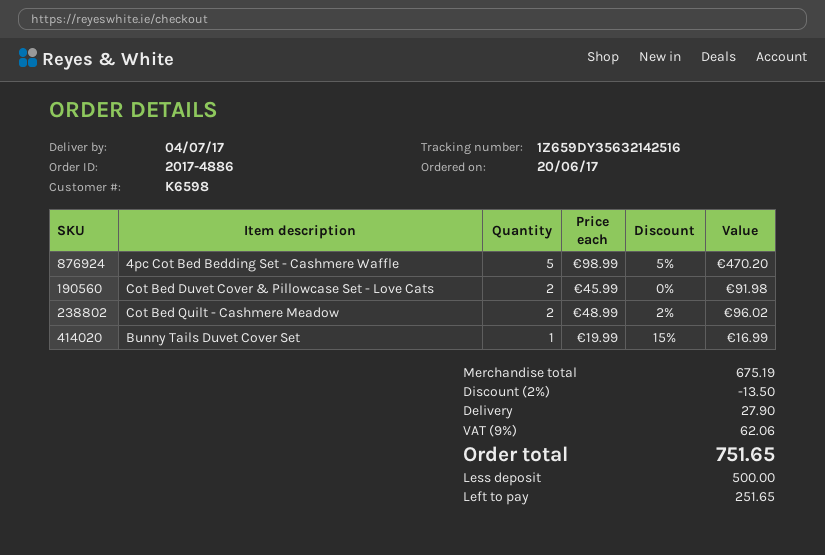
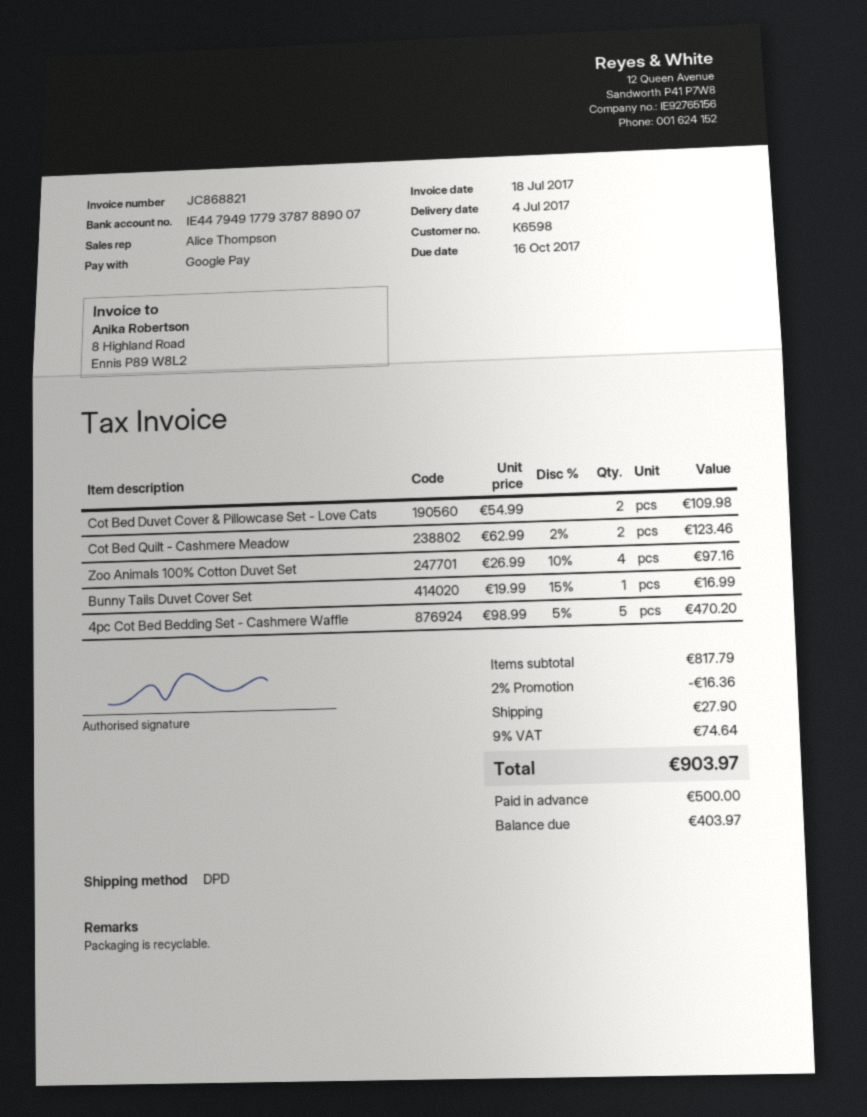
Cot Bed Duvet Cover & Pillowcase Set - Love Cats: 2 x 45.99 = 91.98 -> 2 x 54.99 = 109.98
Cot Bed Quilt - Cashmere Meadow: 2 x 48.99 - 2% = 96.02 -> 2 x 62.99 - 2% = 123.46
Zoo Animals 100% Cotton Duvet Set: none -> 4 x 26.99 - 10% = 97.16
subtotal: 675.19 -> 817.79
discount: 2% = 13.50 -> 2% = 16.36
tax: 9% = 62.06 -> 9% = 74.64
total: 751.65 -> 903.97
balance: 251.65 -> 403.97

